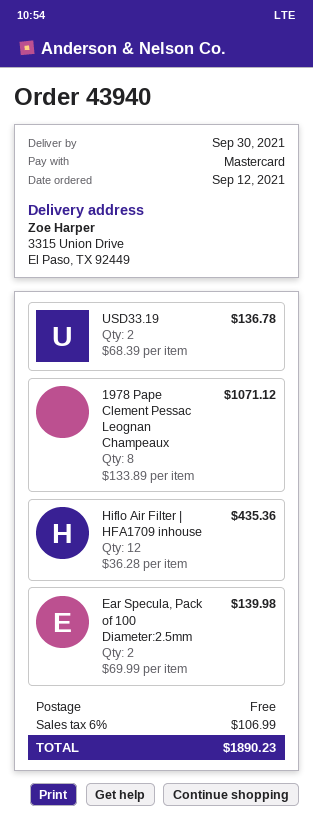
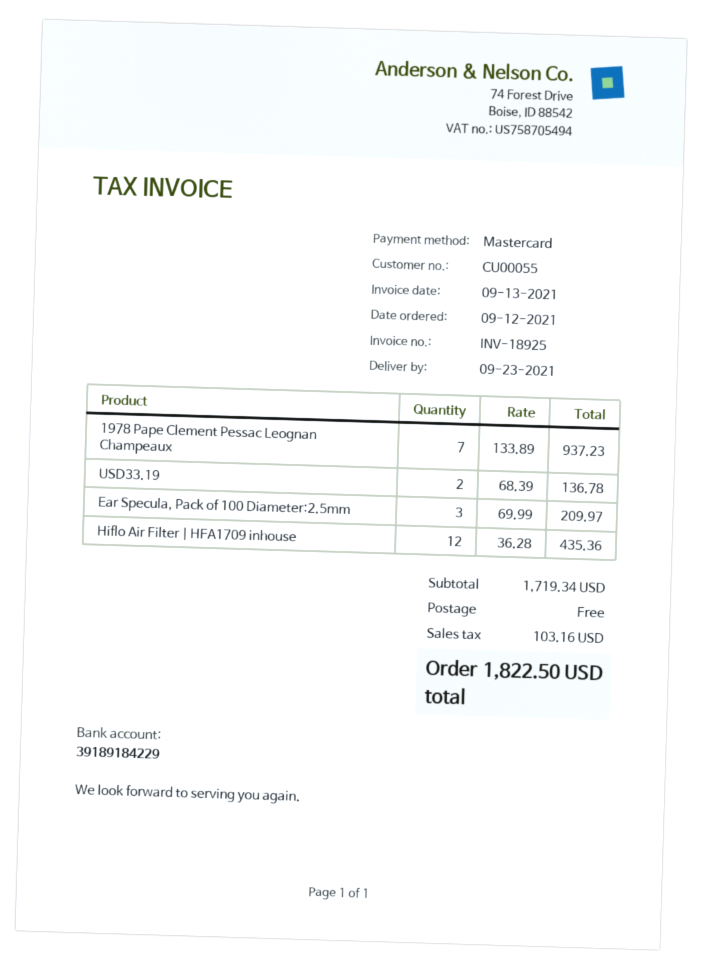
delivery date: 2021-09-30 -> 2021-09-23
1978 Pape Clement Pessac Leognan Champeaux: 8 x 133.89 = 1071.12 -> 7 x 133.89 = 937.23
Ear Specula, Pack of 100 Diameter:2.5mm: 2 x 69.99 = 139.98 -> 3 x 69.99 = 209.97
tax: 106.99 -> 103.16
total: 1890.23 -> 1822.50

